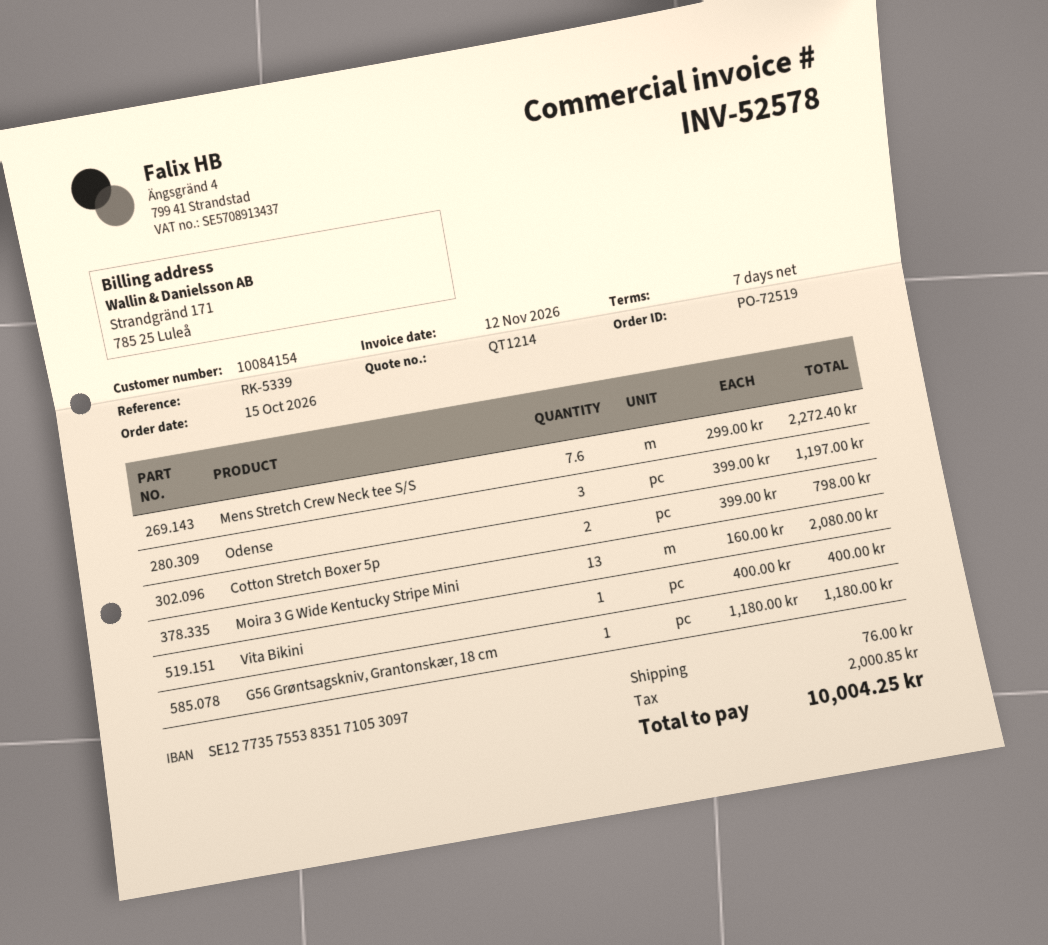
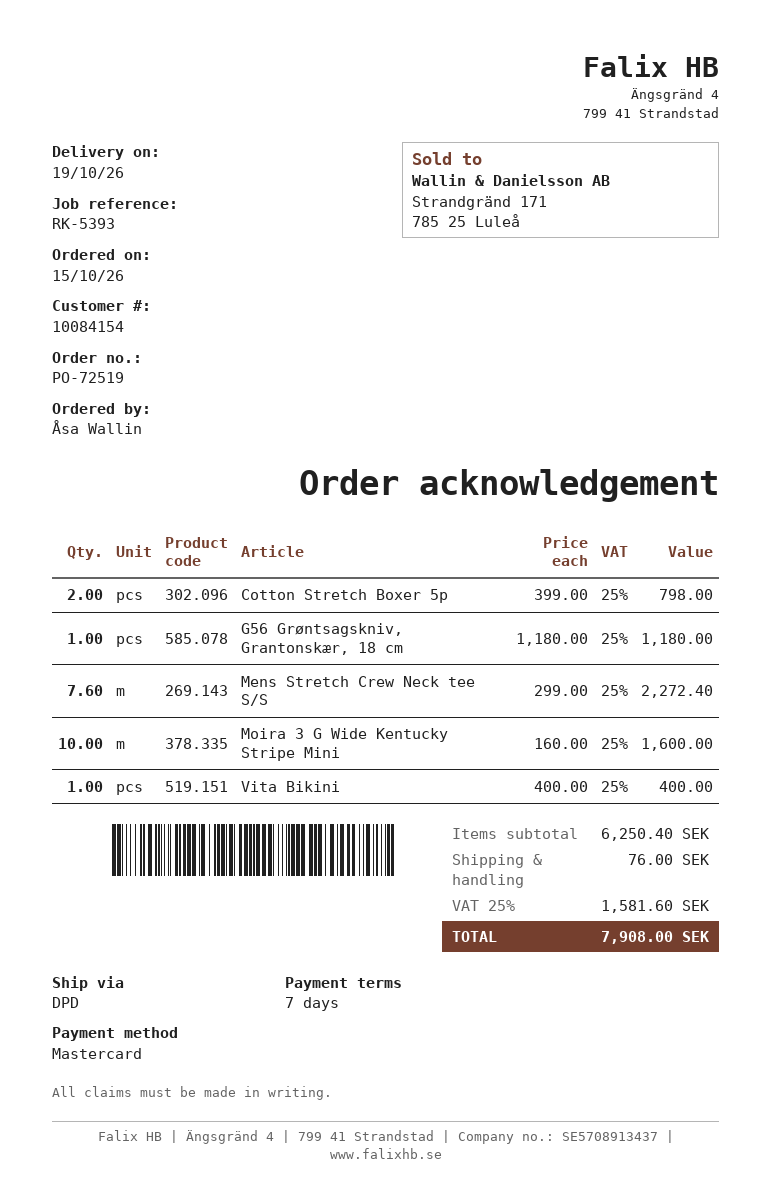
reference: RK-5339 -> RK-5393
Odense: 3 x 399.00 = 1197.00 -> none
Moira 3 G Wide Kentucky Stripe Mini: 13 x 160.00 = 2080.00 -> 10 x 160.00 = 1600.00
tax: 2000.85 -> 1581.60
total: 10004.25 -> 7908.00

